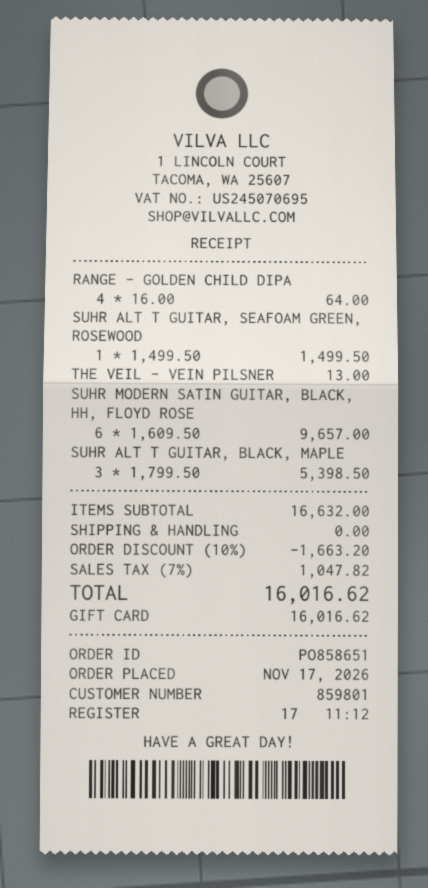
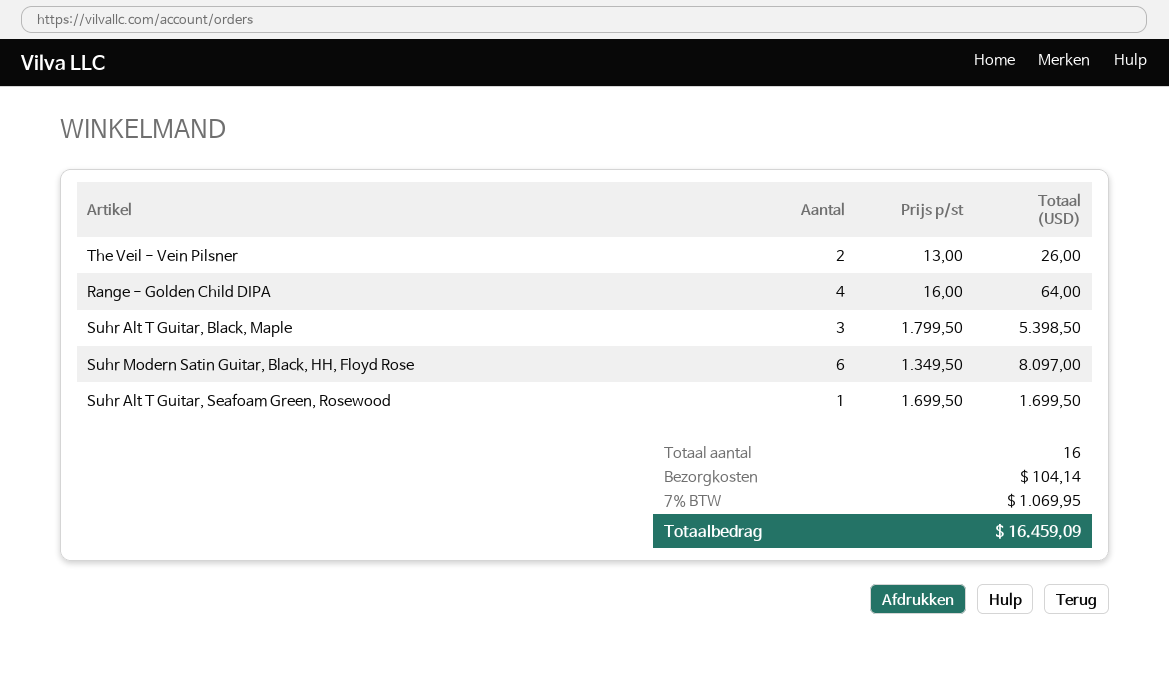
SUHR ALT T GUITAR, SEAFOAM GREEN, ROSEWOOD: 1 x 1499.50 = 1499.50 -> 1 x 1699.50 = 1699.50
THE VEIL - VEIN PILSNER: 1 x 13.00 = 13.00 -> 2 x 13.00 = 26.00
SUHR MODERN SATIN GUITAR, BLACK, HH, FLOYD ROSE: 6 x 1609.50 = 9657.00 -> 6 x 1349.50 = 8097.00
discount: 10% = 1663.20 -> none
shipping: 0.00 -> 104.14
tax: 7% = 1047.82 -> 7% = 1069.95
total: 16016.62 -> 16459.09

